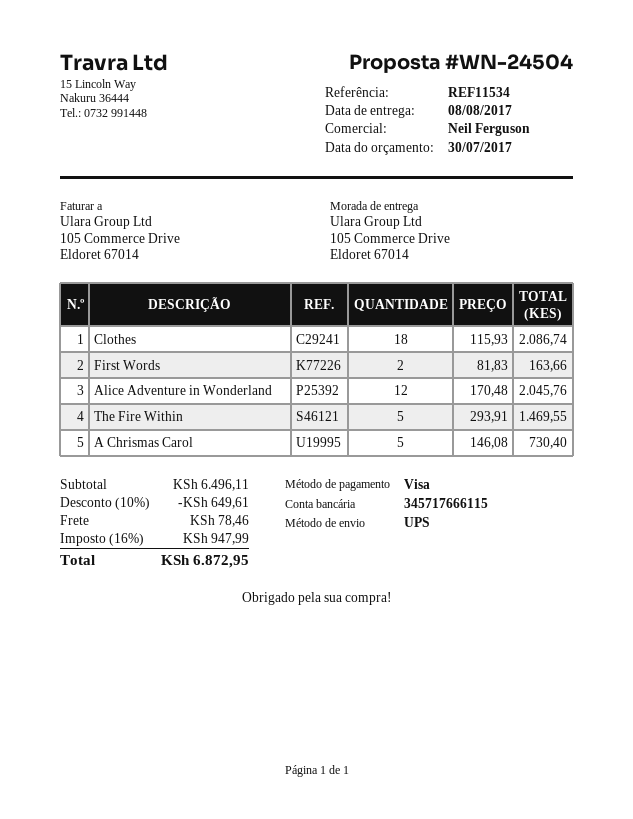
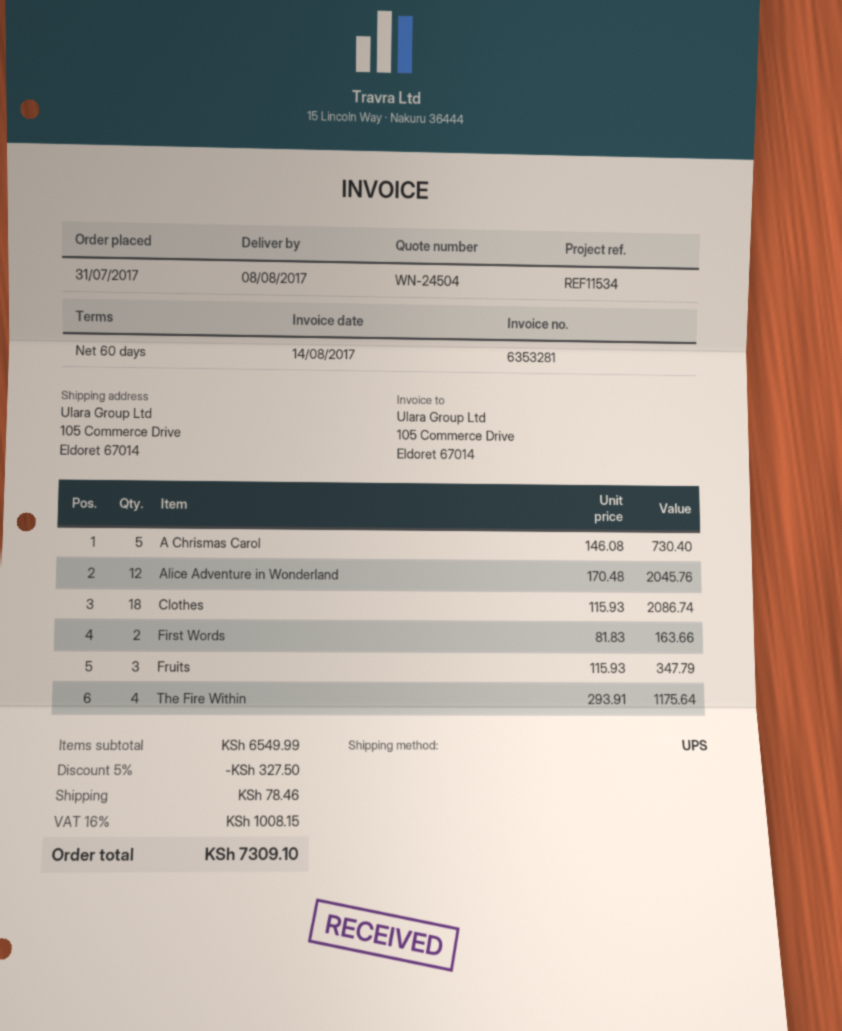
The Fire Within: 5 x 293.91 = 1469.55 -> 4 x 293.91 = 1175.64
Fruits: none -> 3 x 115.93 = 347.79
subtotal: 6496.11 -> 6549.99
discount: 10% = 649.61 -> 5% = 327.50
tax: 16% = 947.99 -> 16% = 1008.15
total: 6872.95 -> 7309.10

